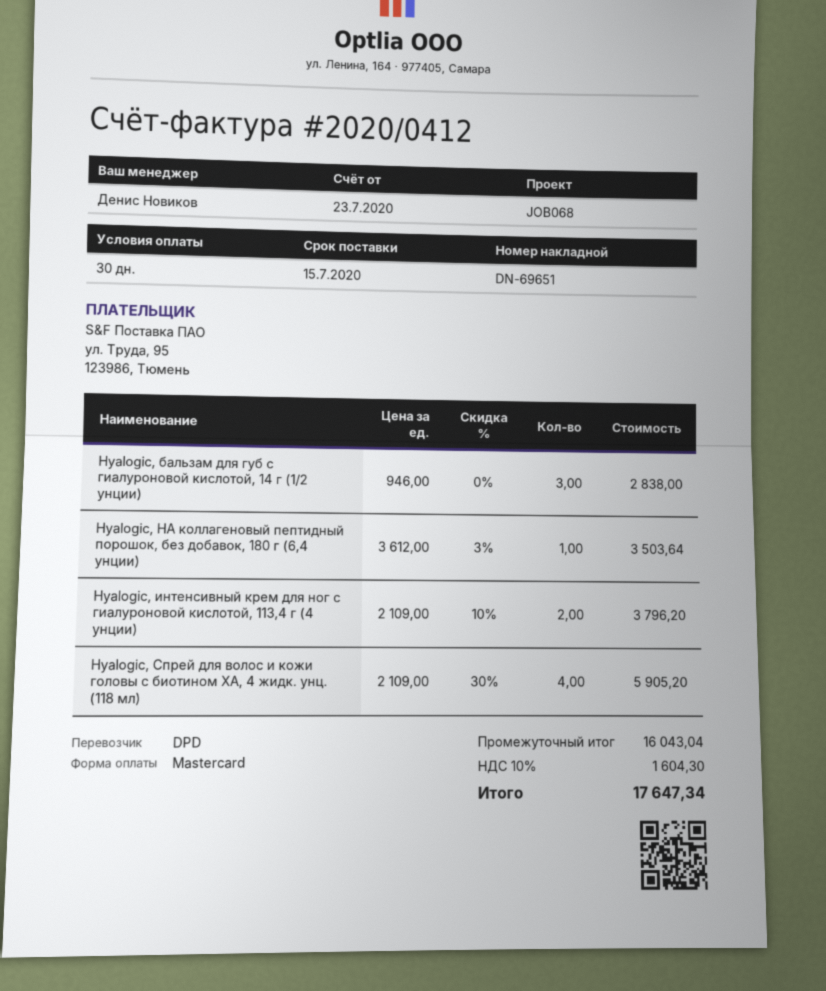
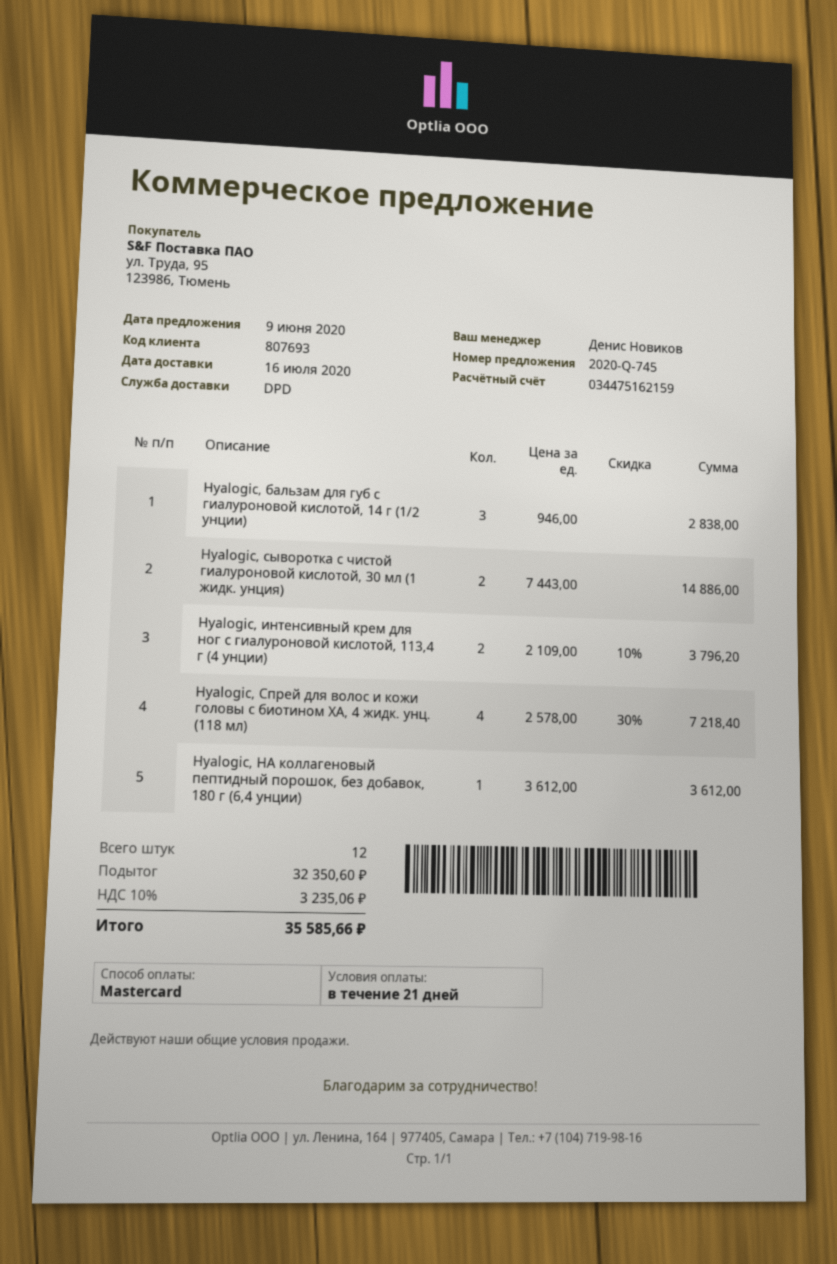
delivery date: 2020-07-15 -> 2020-07-16
payment terms: 30 days -> 21 days
Hyalogic, HA коллагеновый пептидный порошок, без добавок, 180 г (6,4 унции): 1 x 3612.00 - 3% = 3503.64 -> 1 x 3612.00 = 3612.00
Hyalogic, Спрей для волос и кожи головы с биотином ХА, 4 жидк. унц. (118 мл): 4 x 2109.00 - 30% = 5905.20 -> 4 x 2578.00 - 30% = 7218.40
Hyalogic, сыворотка с чистой гиалуроновой кислотой, 30 мл (1 жидк. унция): none -> 2 x 7443.00 = 14886.00
subtotal: 16043.04 -> 32350.60
tax: 10% = 1604.30 -> 10% = 3235.06
total: 17647.34 -> 35585.66

